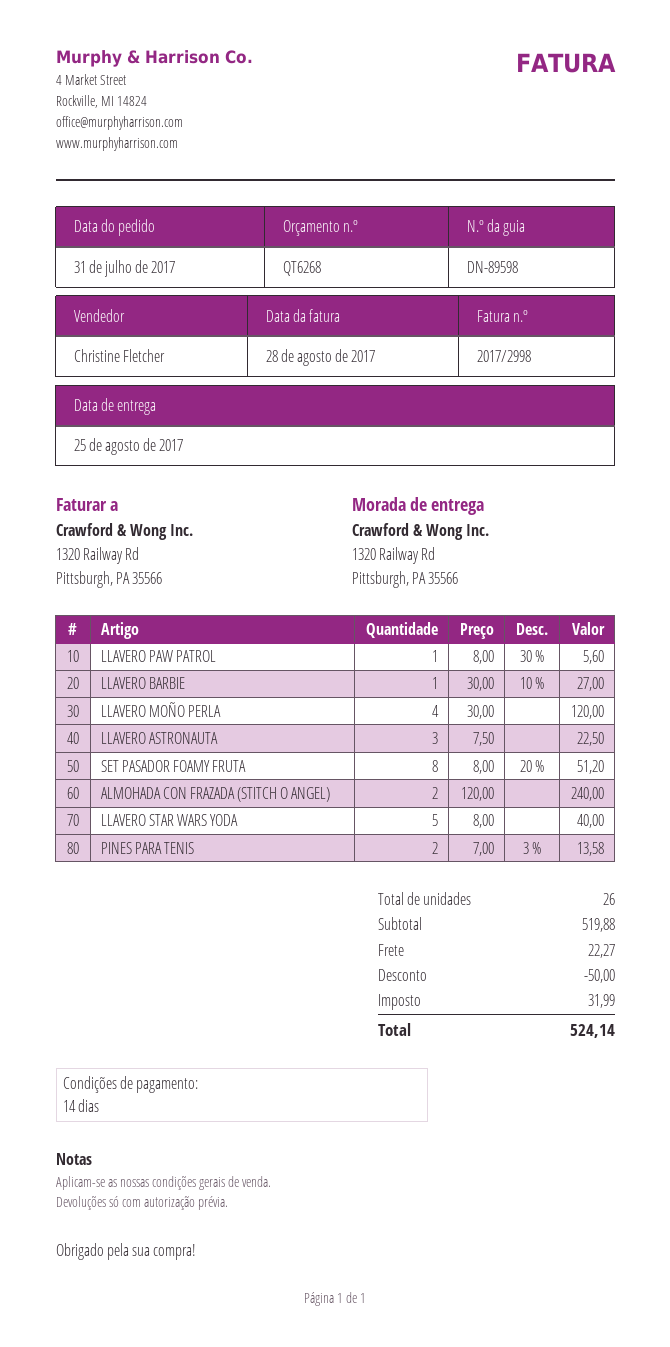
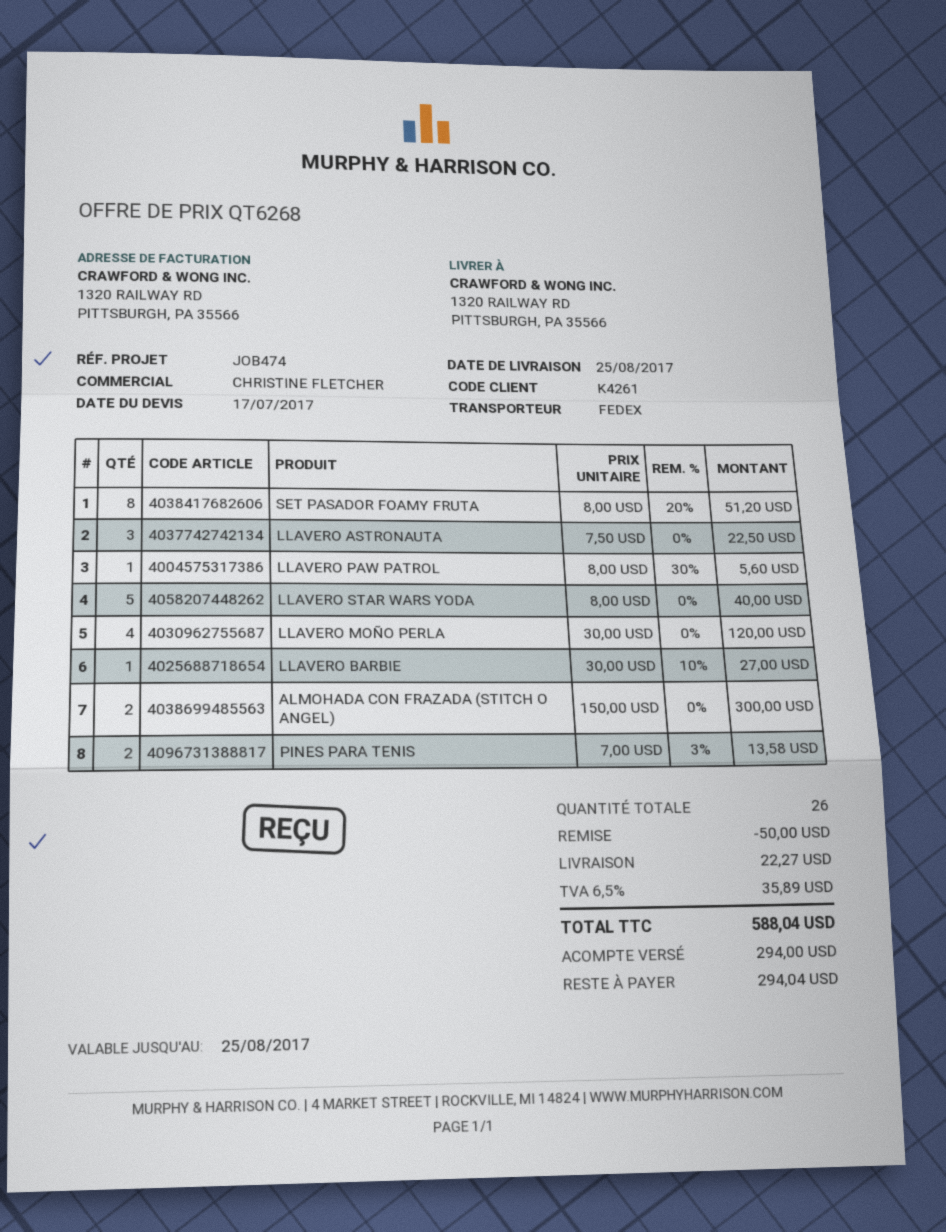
ALMOHADA CON FRAZADA (STITCH O ANGEL): 2 x 120.00 = 240.00 -> 2 x 150.00 = 300.00
tax: 31.99 -> 35.89
total: 524.14 -> 588.04

